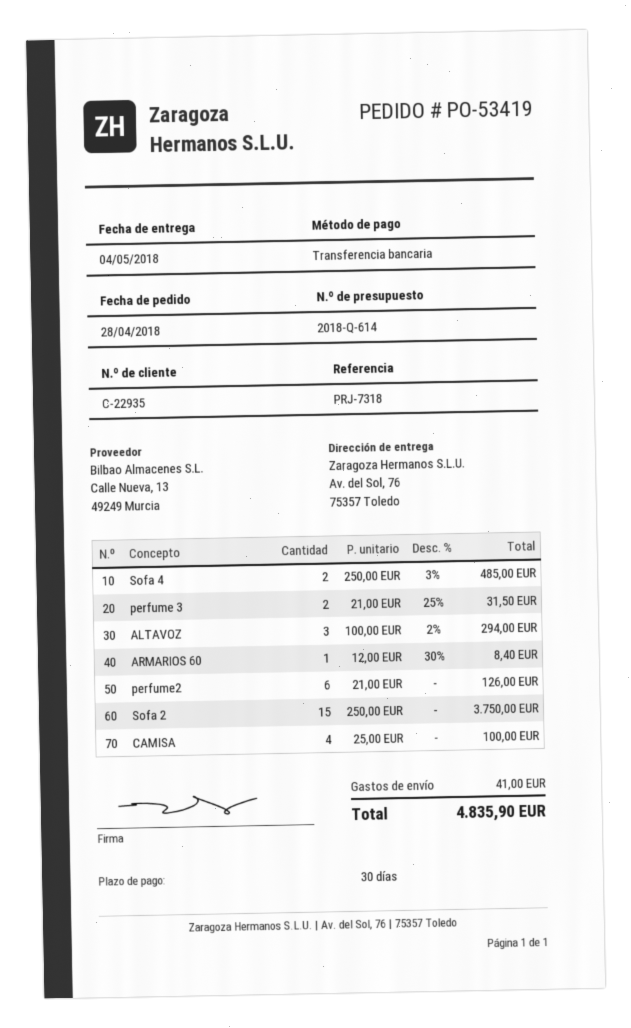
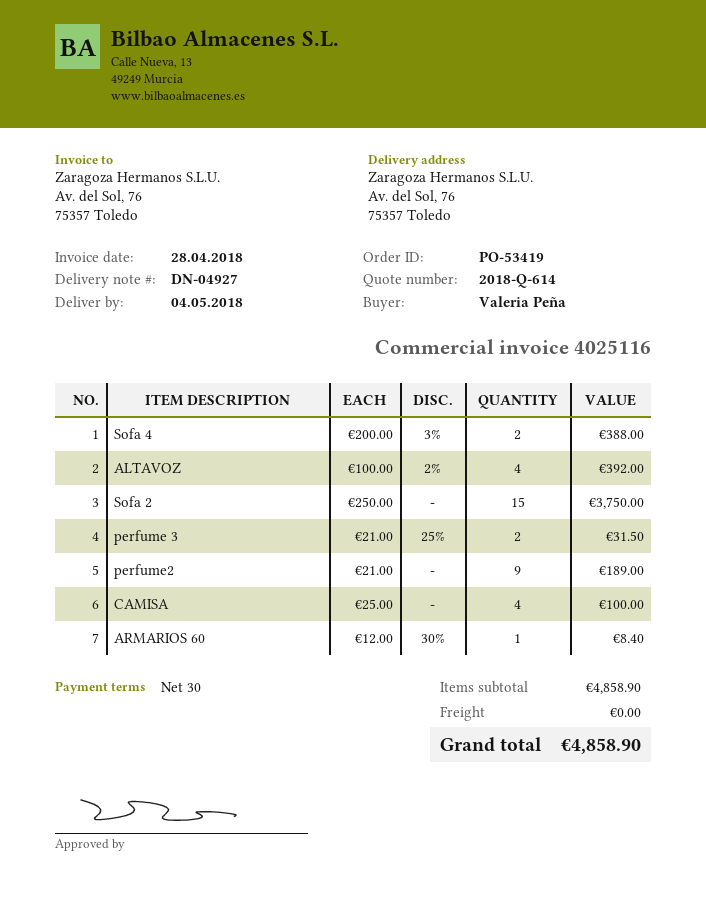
Sofa 4: 2 x 250.00 - 3% = 485.00 -> 2 x 200.00 - 3% = 388.00
ALTAVOZ: 3 x 100.00 - 2% = 294.00 -> 4 x 100.00 - 2% = 392.00
perfume2: 6 x 21.00 = 126.00 -> 9 x 21.00 = 189.00
shipping: 41.00 -> 0.00
total: 4835.90 -> 4858.90

